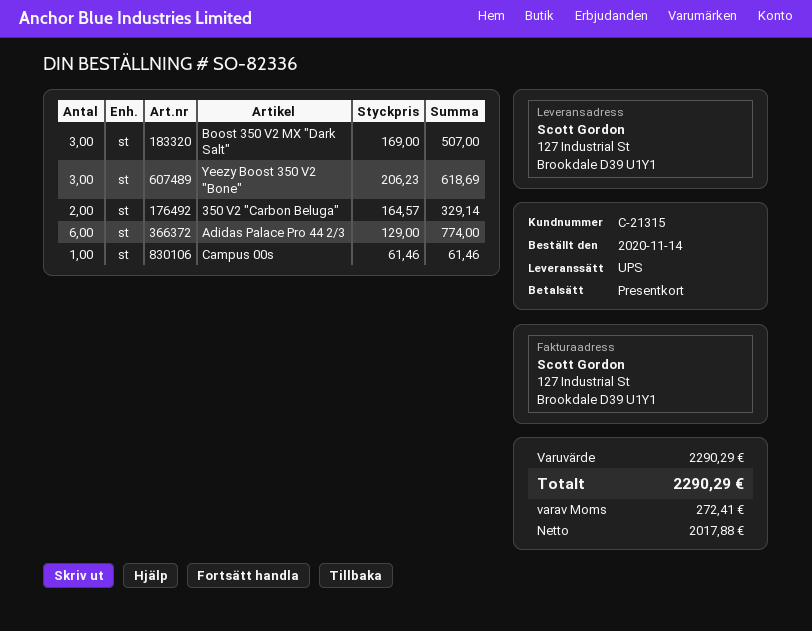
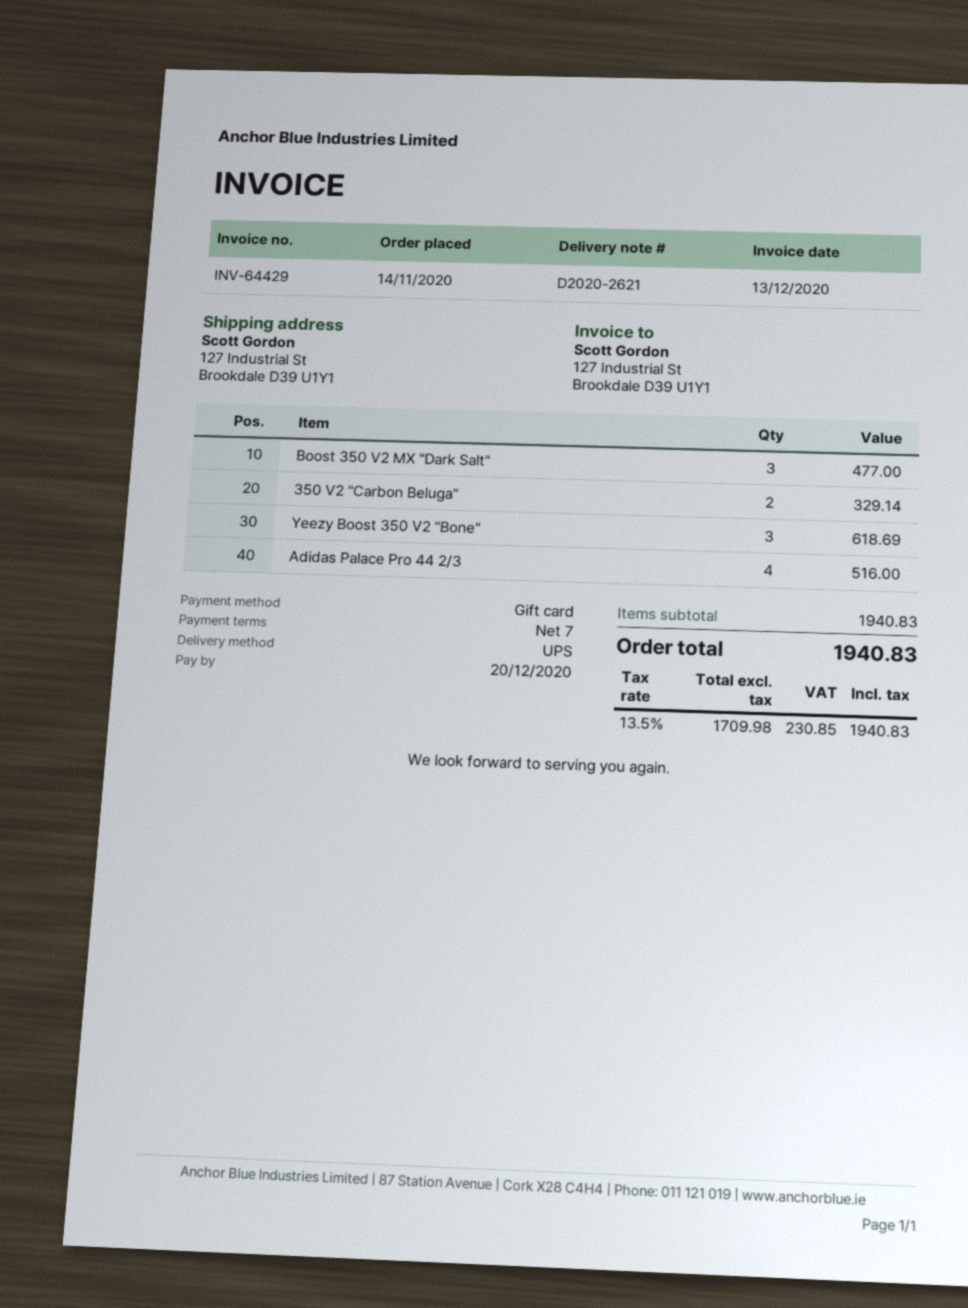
Boost 350 V2 MX "Dark Salt": 3 for 507.00 -> 3 for 477.00
Adidas Palace Pro 44 2/3: 6 for 774.00 -> 4 for 516.00
Campus 00s: 1 for 61.46 -> none
subtotal: 2290.29 -> 1940.83
net: 2017.88 -> 1709.98
tax: 272.41 -> 230.85
total: 2290.29 -> 1940.83

